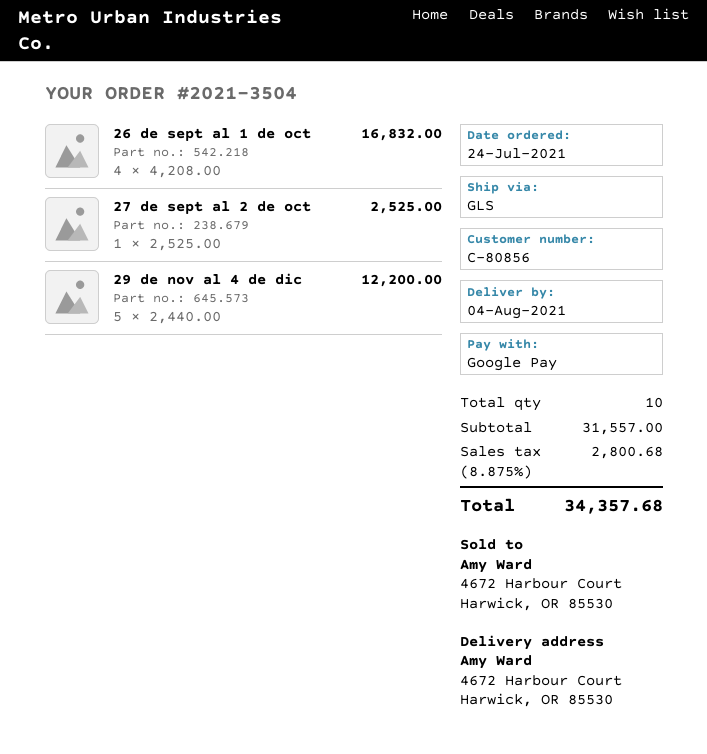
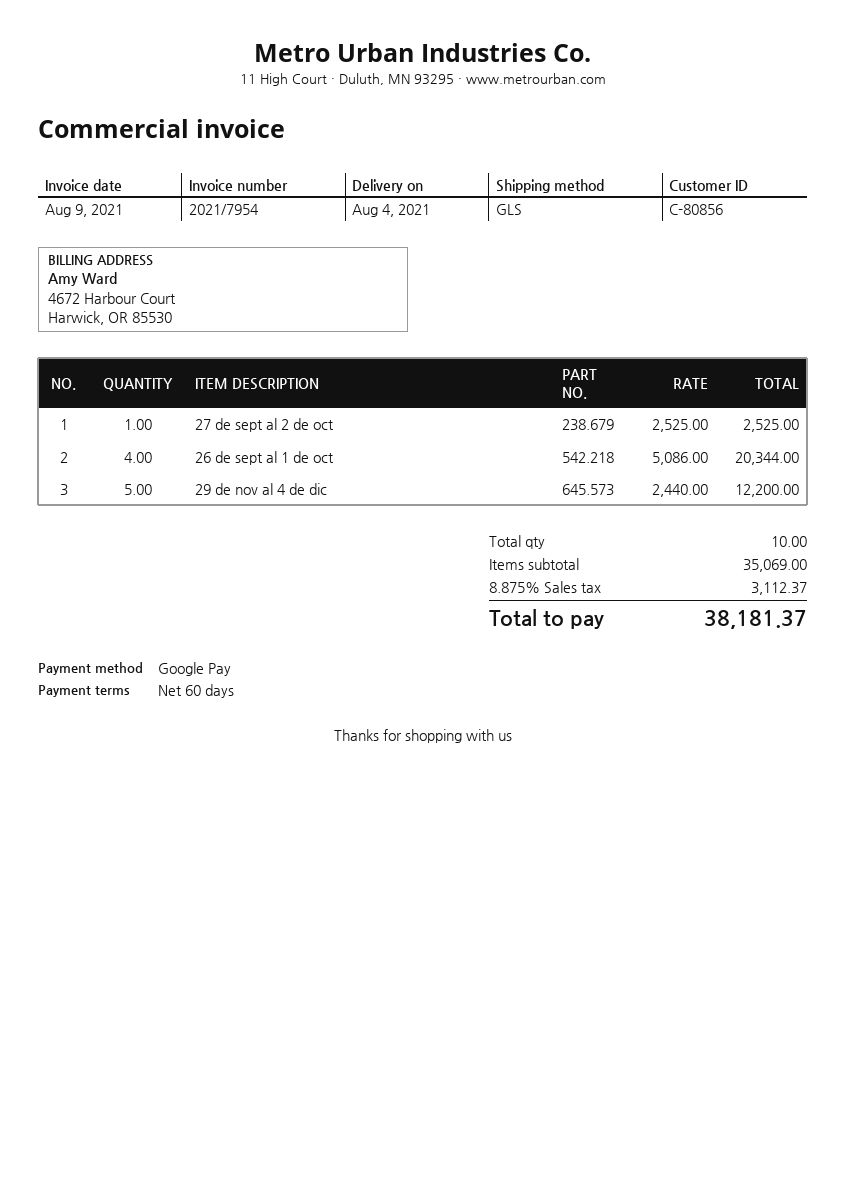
26 de sept al 1 de oct: 4 x 4208.00 = 16832.00 -> 4 x 5086.00 = 20344.00
subtotal: 31557.00 -> 35069.00
tax: 8.875% = 2800.68 -> 8.875% = 3112.37
total: 34357.68 -> 38181.37

